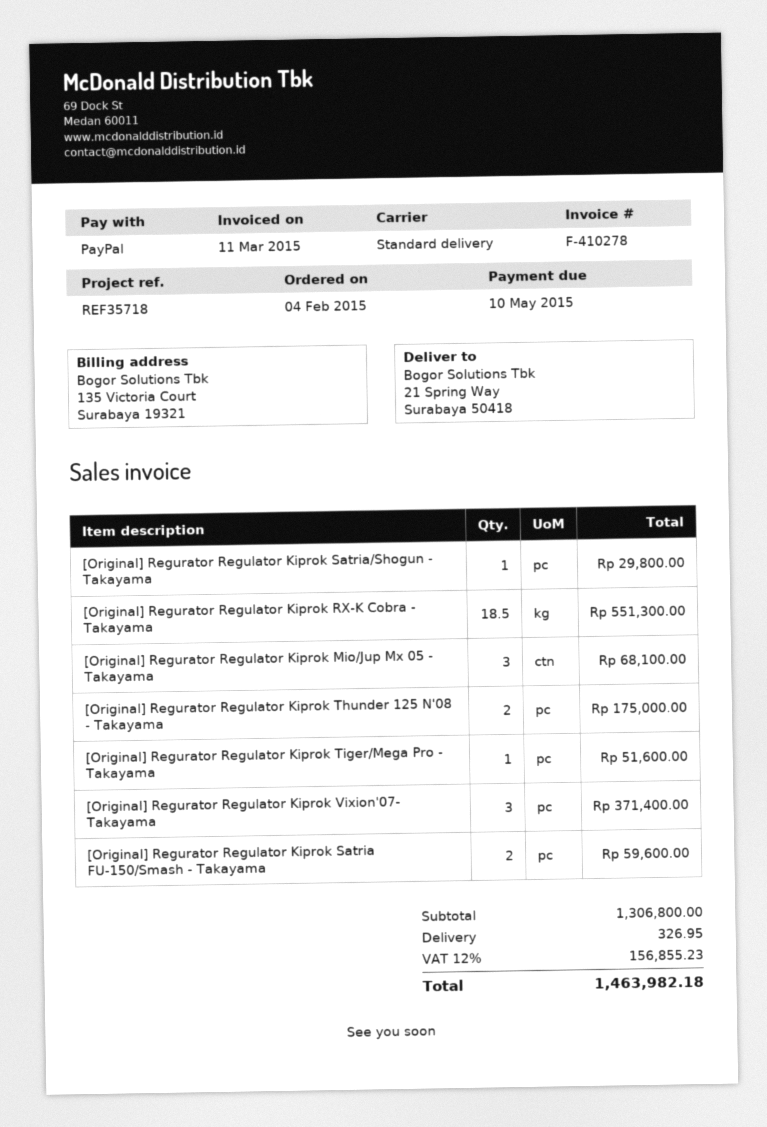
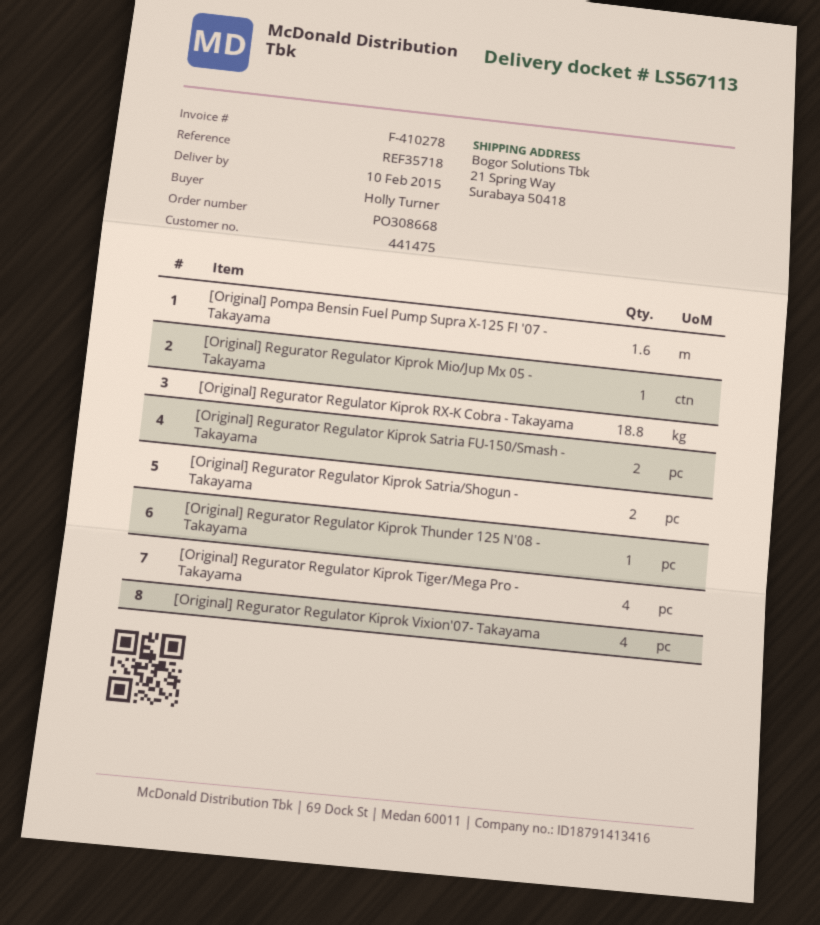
[Original] Regurator Regulator Kiprok Satria/Shogun - Takayama: 1 -> 2
[Original] Regurator Regulator Kiprok RX-K Cobra - Takayama: 18.5 -> 18.8
[Original] Regurator Regulator Kiprok Mio/Jup Mx 05 - Takayama: 3 -> 1
[Original] Regurator Regulator Kiprok Thunder 125 N'08 - Takayama: 2 -> 1
[Original] Regurator Regulator Kiprok Tiger/Mega Pro - Takayama: 1 -> 4
[Original] Regurator Regulator Kiprok Vixion'07- Takayama: 3 -> 4
[Original] Pompa Bensin Fuel Pump Supra X-125 FI '07 - Takayama: none -> 1.6

